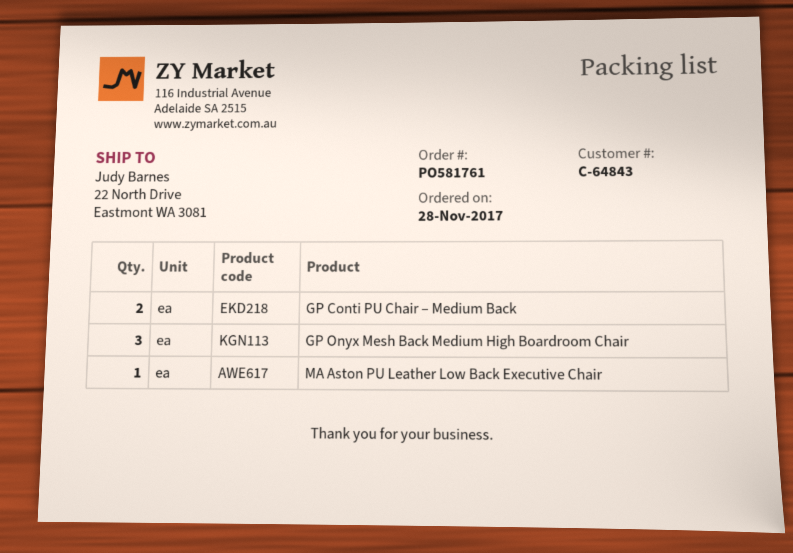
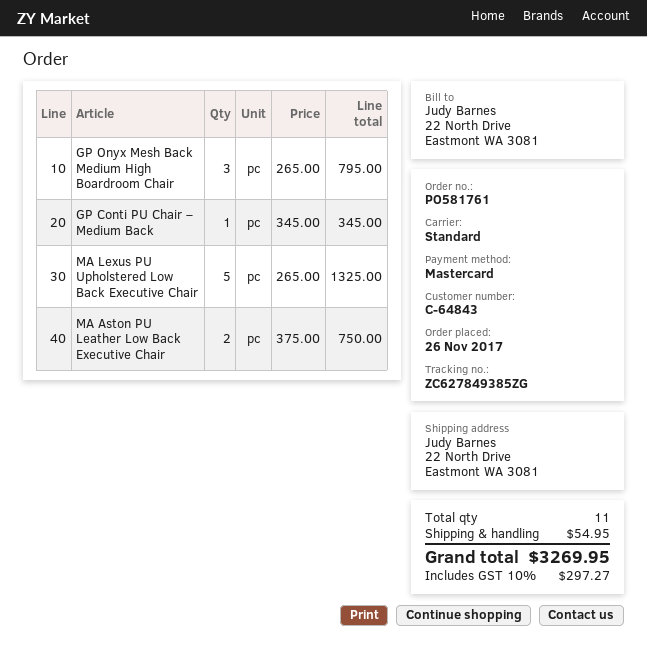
order date: 2017-11-28 -> 2017-11-26
GP Conti PU Chair – Medium Back: 2 -> 1
MA Aston PU Leather Low Back Executive Chair: 1 -> 2
MA Lexus PU Upholstered Low Back Executive Chair: none -> 5

